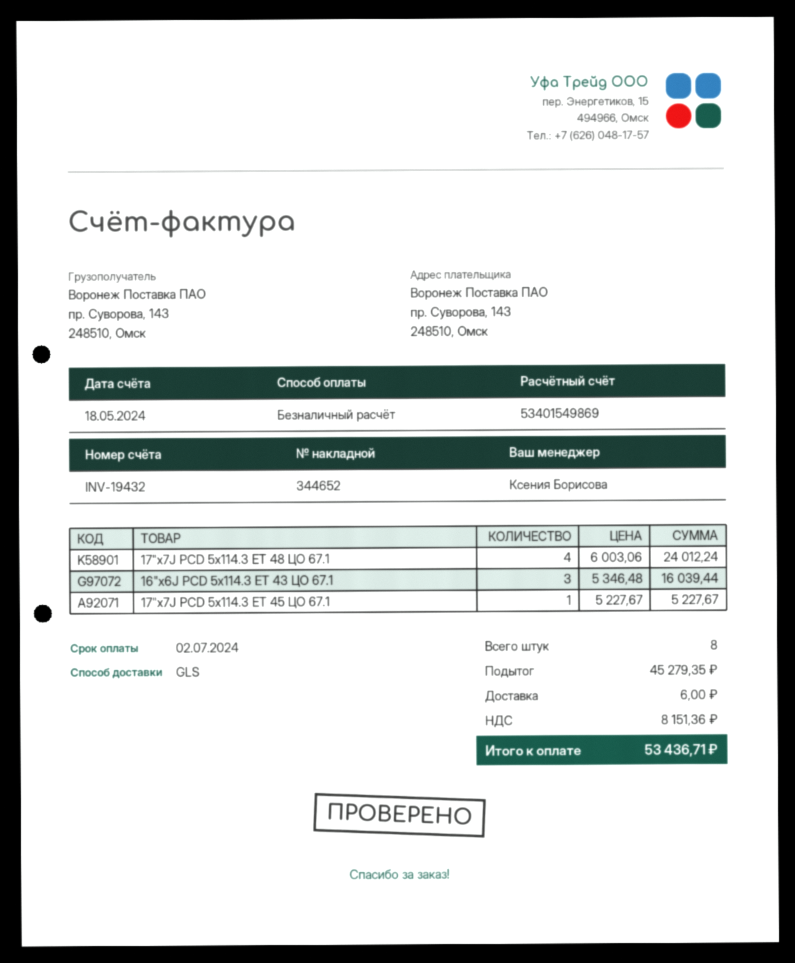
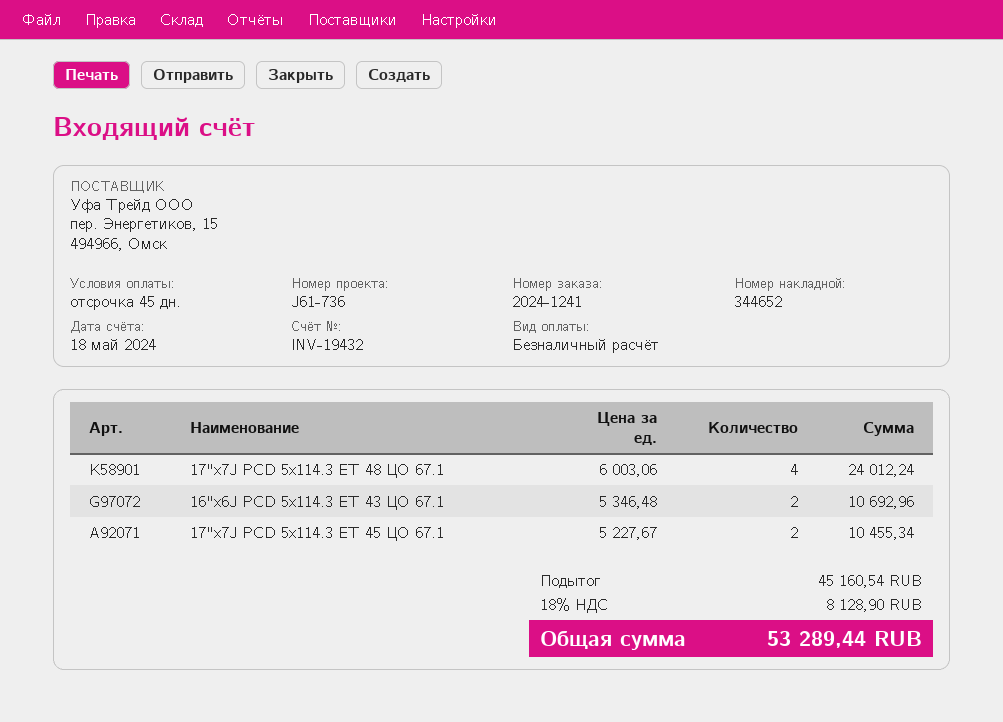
16"x6J PCD 5x114.3 ЕТ 43 ЦО 67.1: 3 x 5346.48 = 16039.44 -> 2 x 5346.48 = 10692.96
17"x7J PCD 5x114.3 ЕТ 45 ЦО 67.1: 1 x 5227.67 = 5227.67 -> 2 x 5227.67 = 10455.34
subtotal: 45279.35 -> 45160.54
shipping: 6.00 -> none
tax: 8151.36 -> 8128.90
total: 53436.71 -> 53289.44

